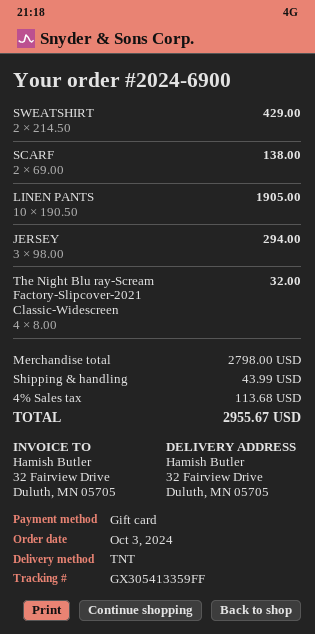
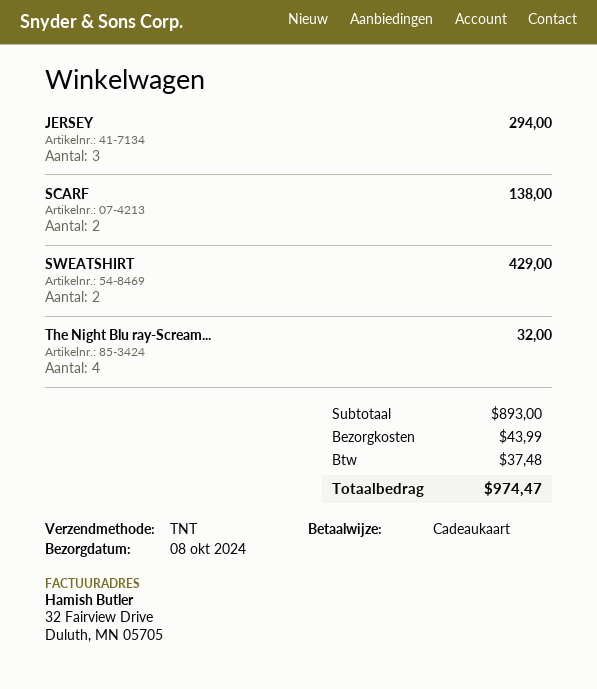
LINEN PANTS: 10 for 1905.00 -> none
subtotal: 2798.00 -> 893.00
tax: 113.68 -> 37.48
total: 2955.67 -> 974.47

